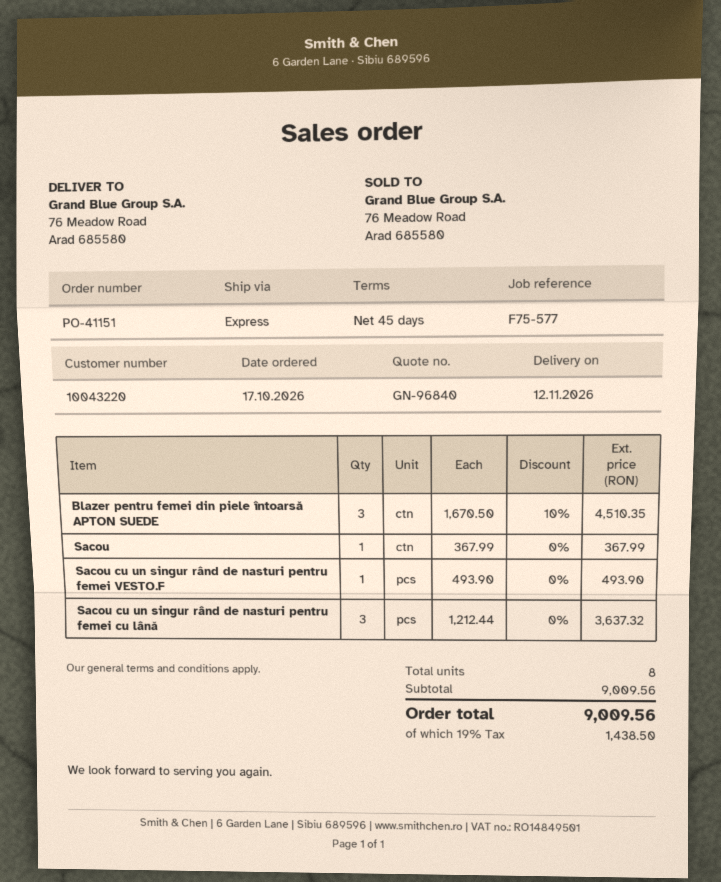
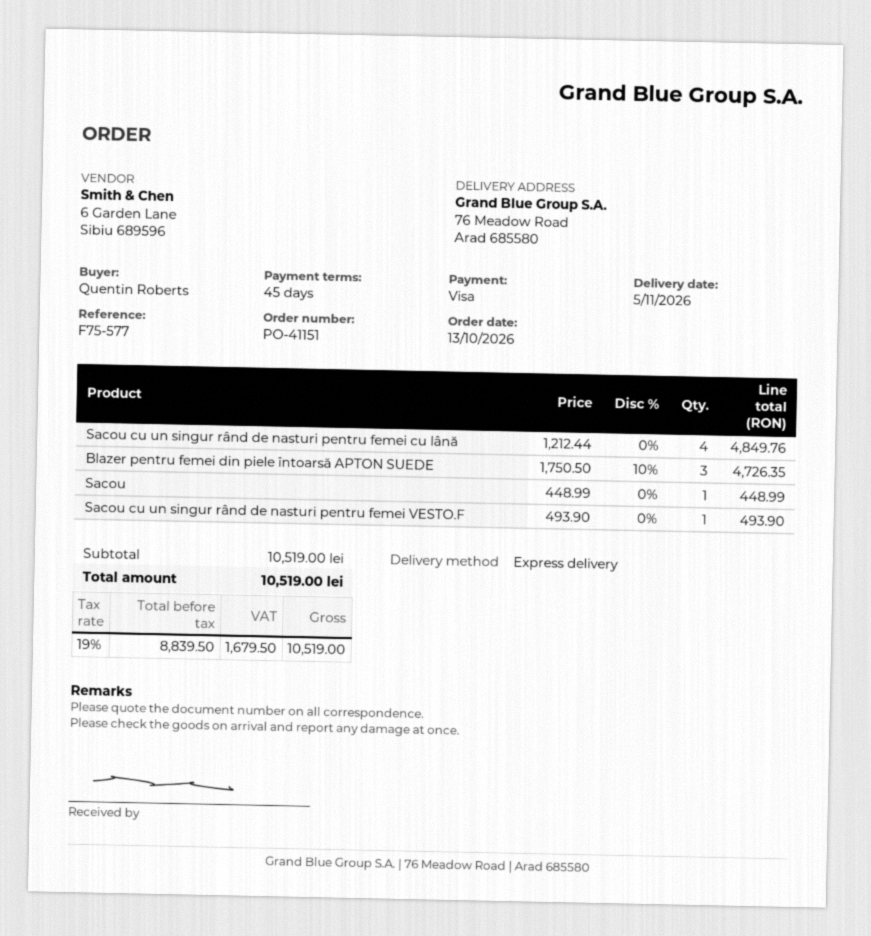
order date: 2026-10-17 -> 2026-10-13
delivery date: 2026-11-12 -> 2026-11-05
Blazer pentru femei din piele întoarsă APTON SUEDE: 3 x 1670.50 - 10% = 4510.35 -> 3 x 1750.50 - 10% = 4726.35
Sacou: 1 x 367.99 = 367.99 -> 1 x 448.99 = 448.99
Sacou cu un singur rând de nasturi pentru femei cu lână: 3 x 1212.44 = 3637.32 -> 4 x 1212.44 = 4849.76
subtotal: 9009.56 -> 10519.00
tax: 19% = 1438.50 -> 19% = 1679.50
total: 9009.56 -> 10519.00

